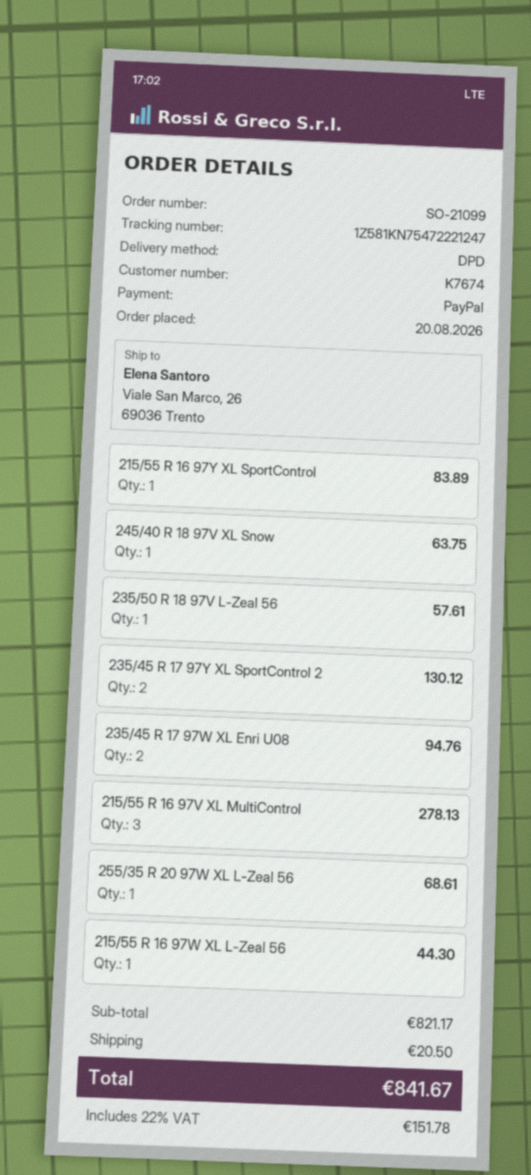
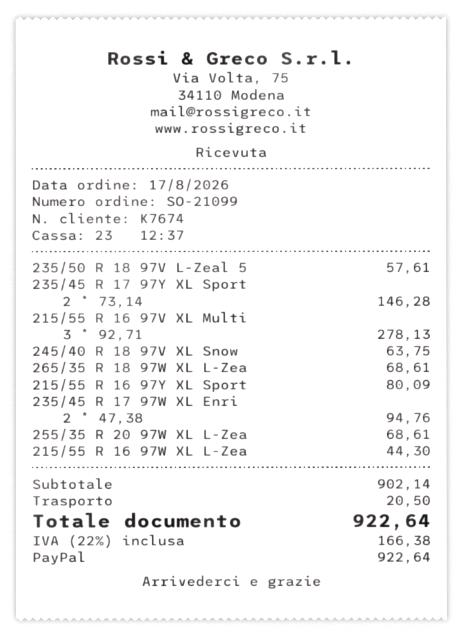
order date: 2026-08-20 -> 2026-08-17
215/55 R 16 97Y XL SportControl: 1 for 83.89 -> 1 for 80.09
235/45 R 17 97Y XL SportControl 2: 2 for 130.12 -> 2 for 146.28
265/35 R 18 97W XL L-Zea: none -> 1 for 68.61
subtotal: 821.17 -> 902.14
tax: 22% = 151.78 -> 22% = 166.38
total: 841.67 -> 922.64

